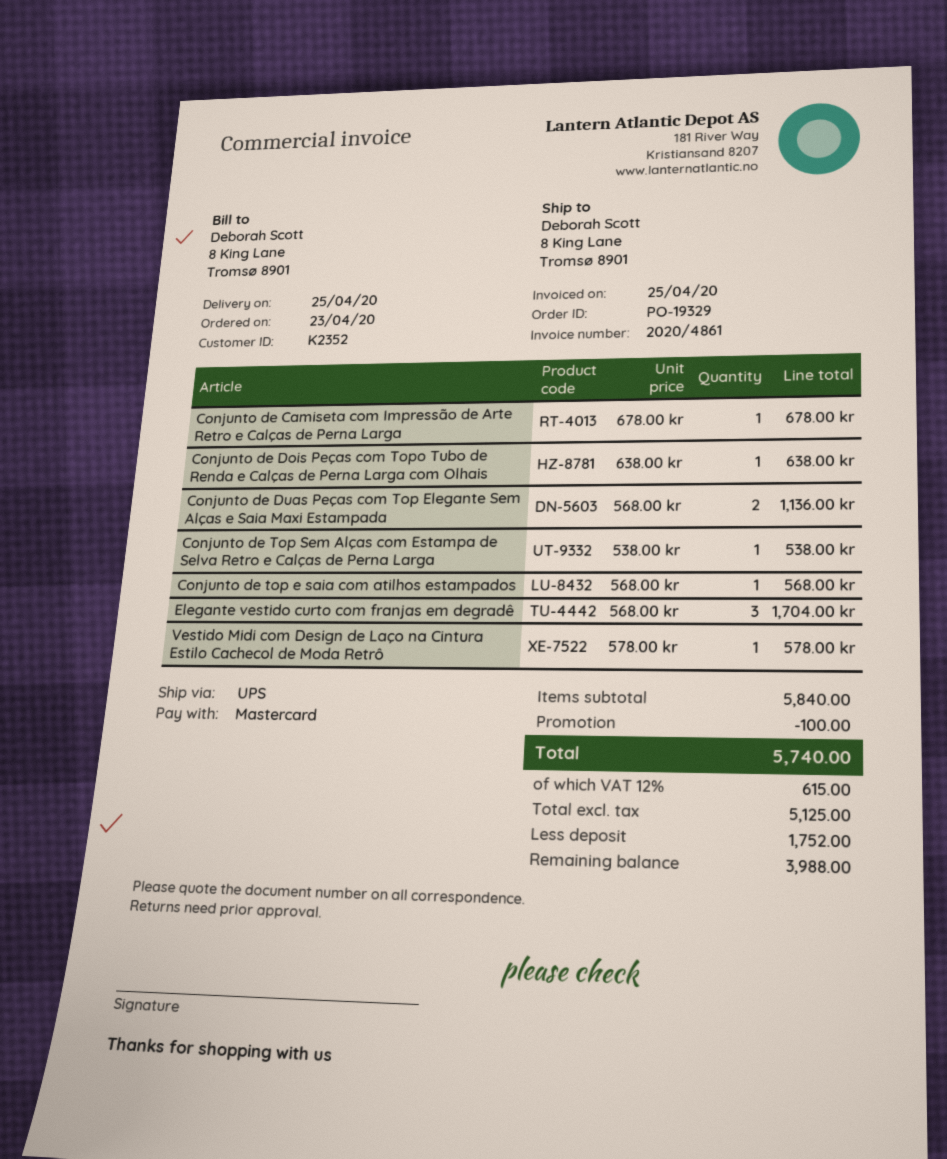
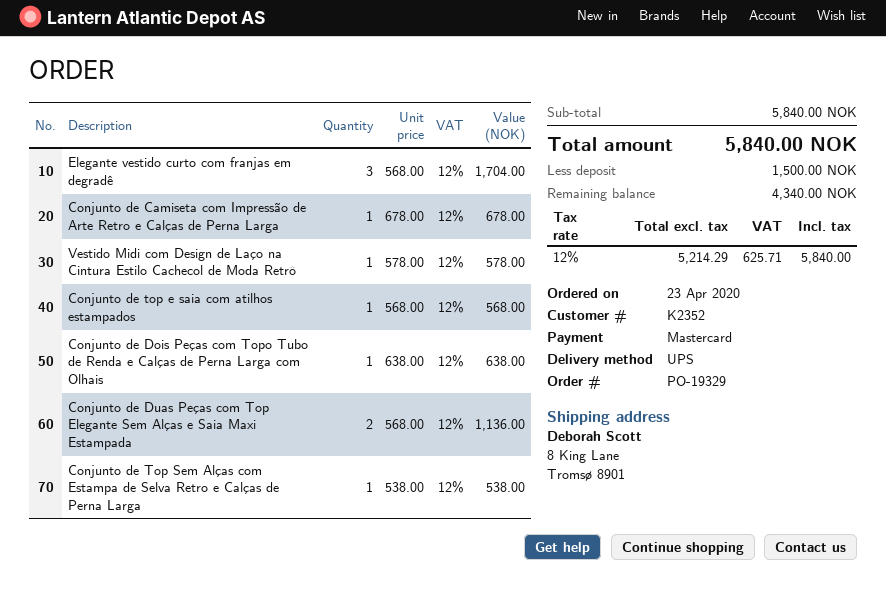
discount: 100.00 -> none
net: 5125.00 -> 5214.29
tax: 12% = 615.00 -> 12% = 625.71
total: 5740.00 -> 5840.00
deposit: 1752.00 -> 1500.00
balance: 3988.00 -> 4340.00

